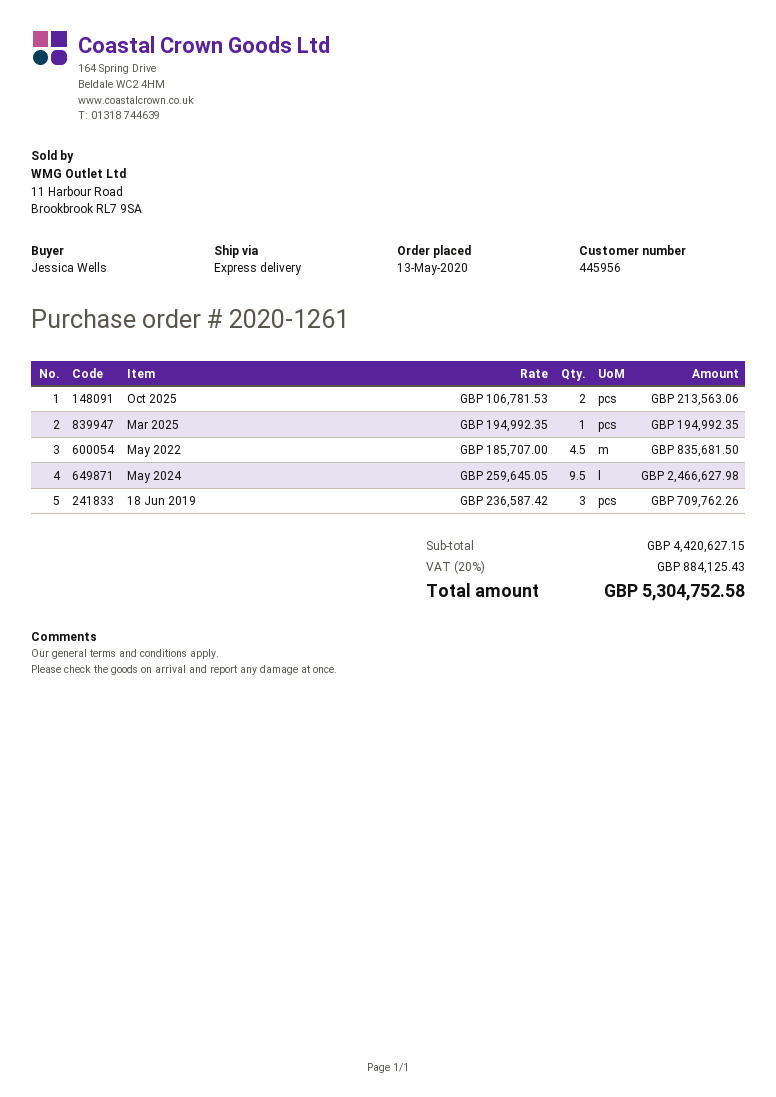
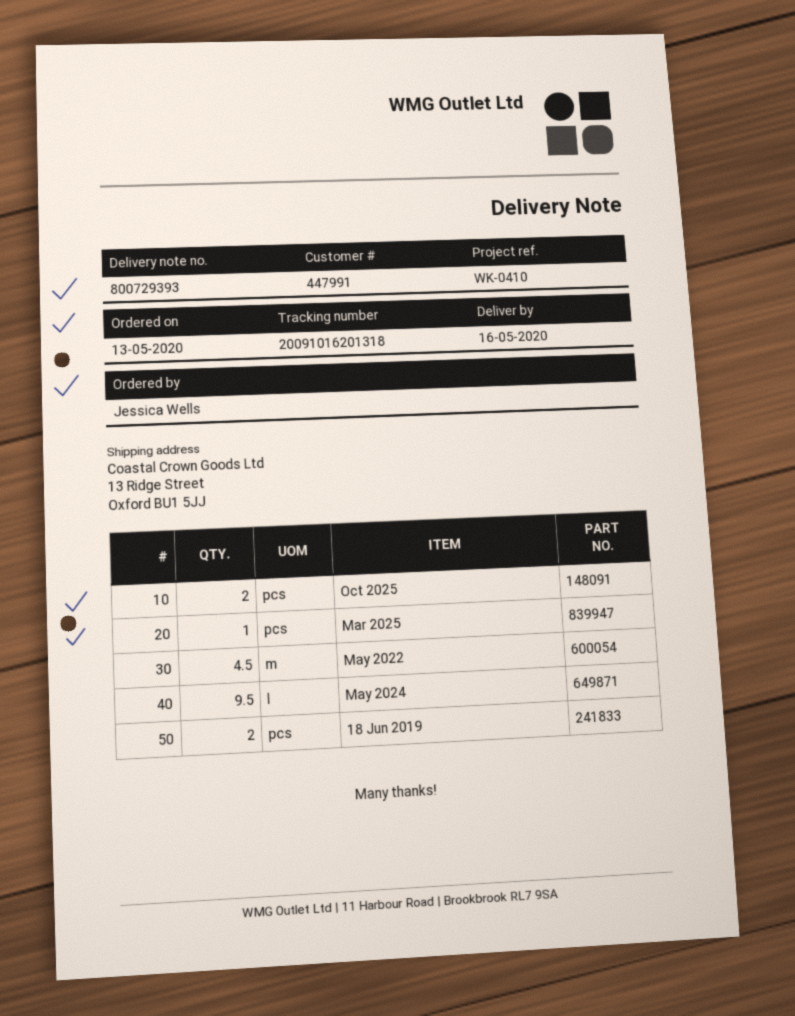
customer number: 445956 -> 447991
18 Jun 2019: 3 -> 2

